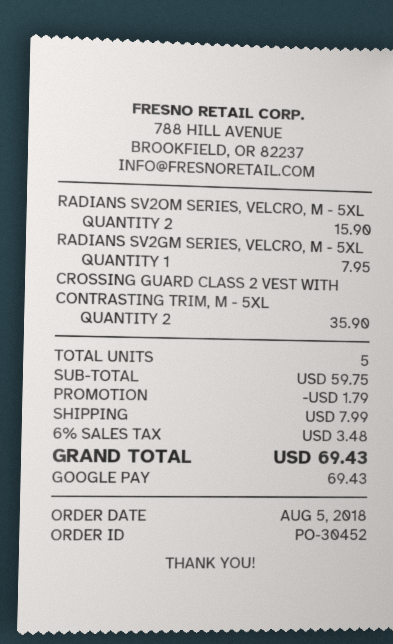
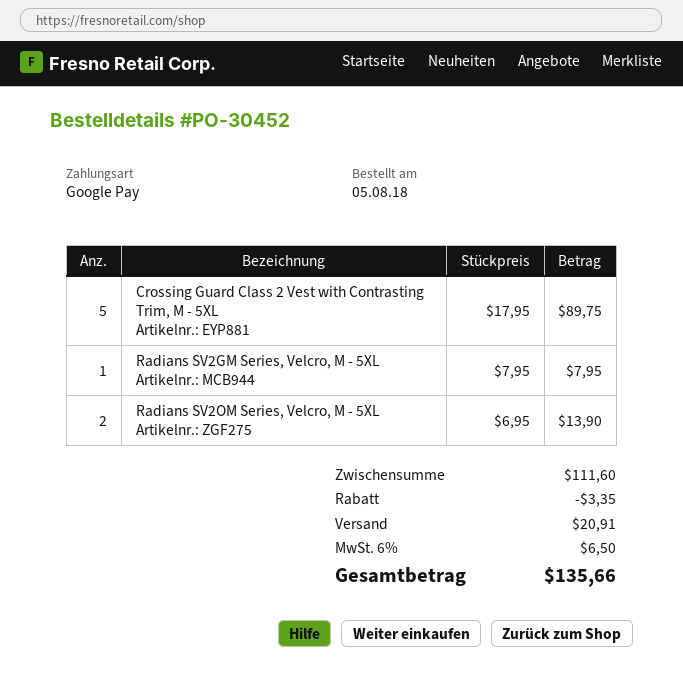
RADIANS SV2OM SERIES, VELCRO, M - 5XL: 2 for 15.90 -> 2 for 13.90
CROSSING GUARD CLASS 2 VEST WITH CONTRASTING TRIM, M - 5XL: 2 for 35.90 -> 5 for 89.75
subtotal: 59.75 -> 111.60
discount: 1.79 -> 3.35
shipping: 7.99 -> 20.91
tax: 6% = 3.48 -> 6% = 6.50
total: 69.43 -> 135.66

